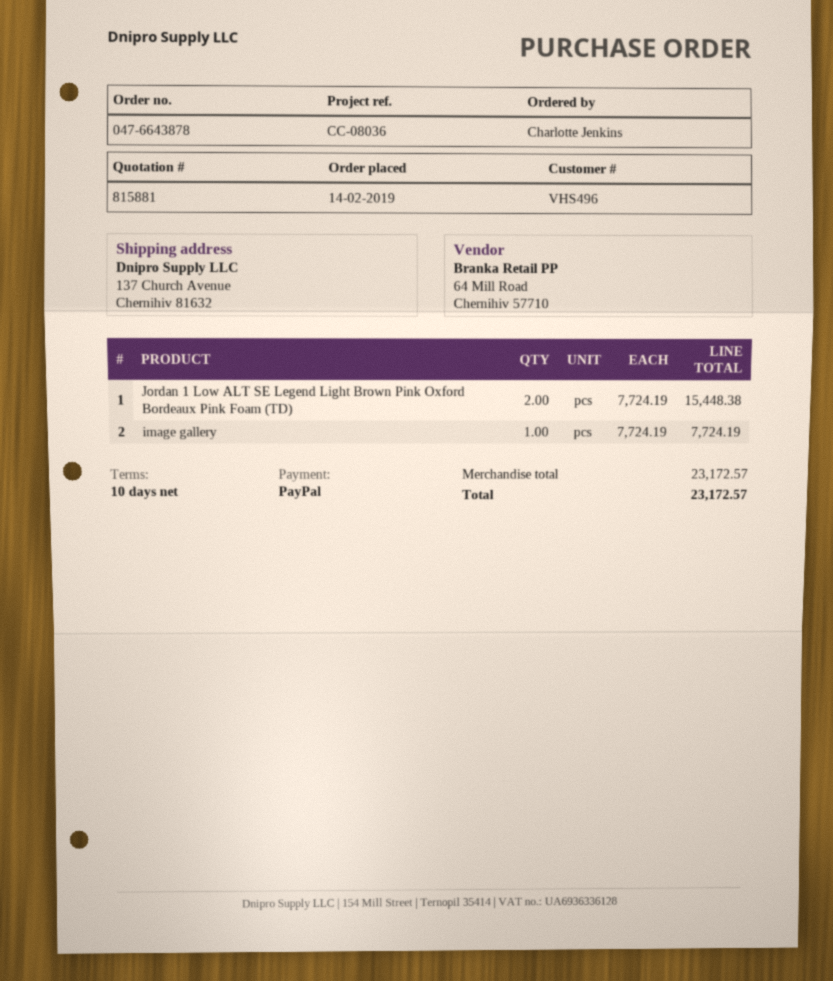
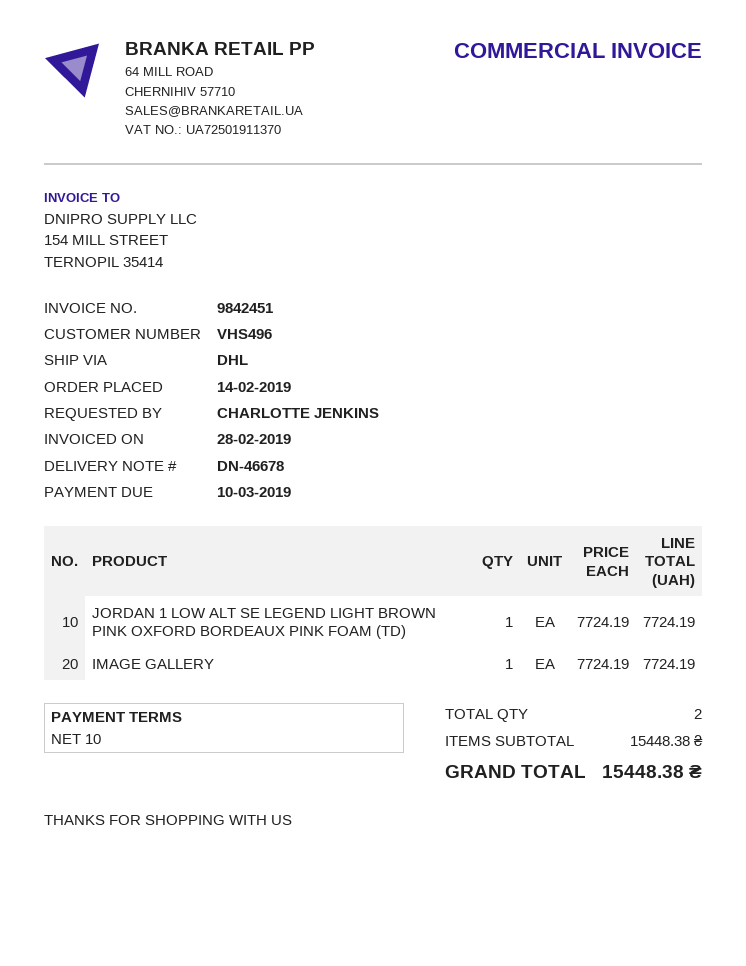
Jordan 1 Low ALT SE Legend Light Brown Pink Oxford Bordeaux Pink Foam (TD): 2 x 7724.19 = 15448.38 -> 1 x 7724.19 = 7724.19
subtotal: 23172.57 -> 15448.38
total: 23172.57 -> 15448.38

